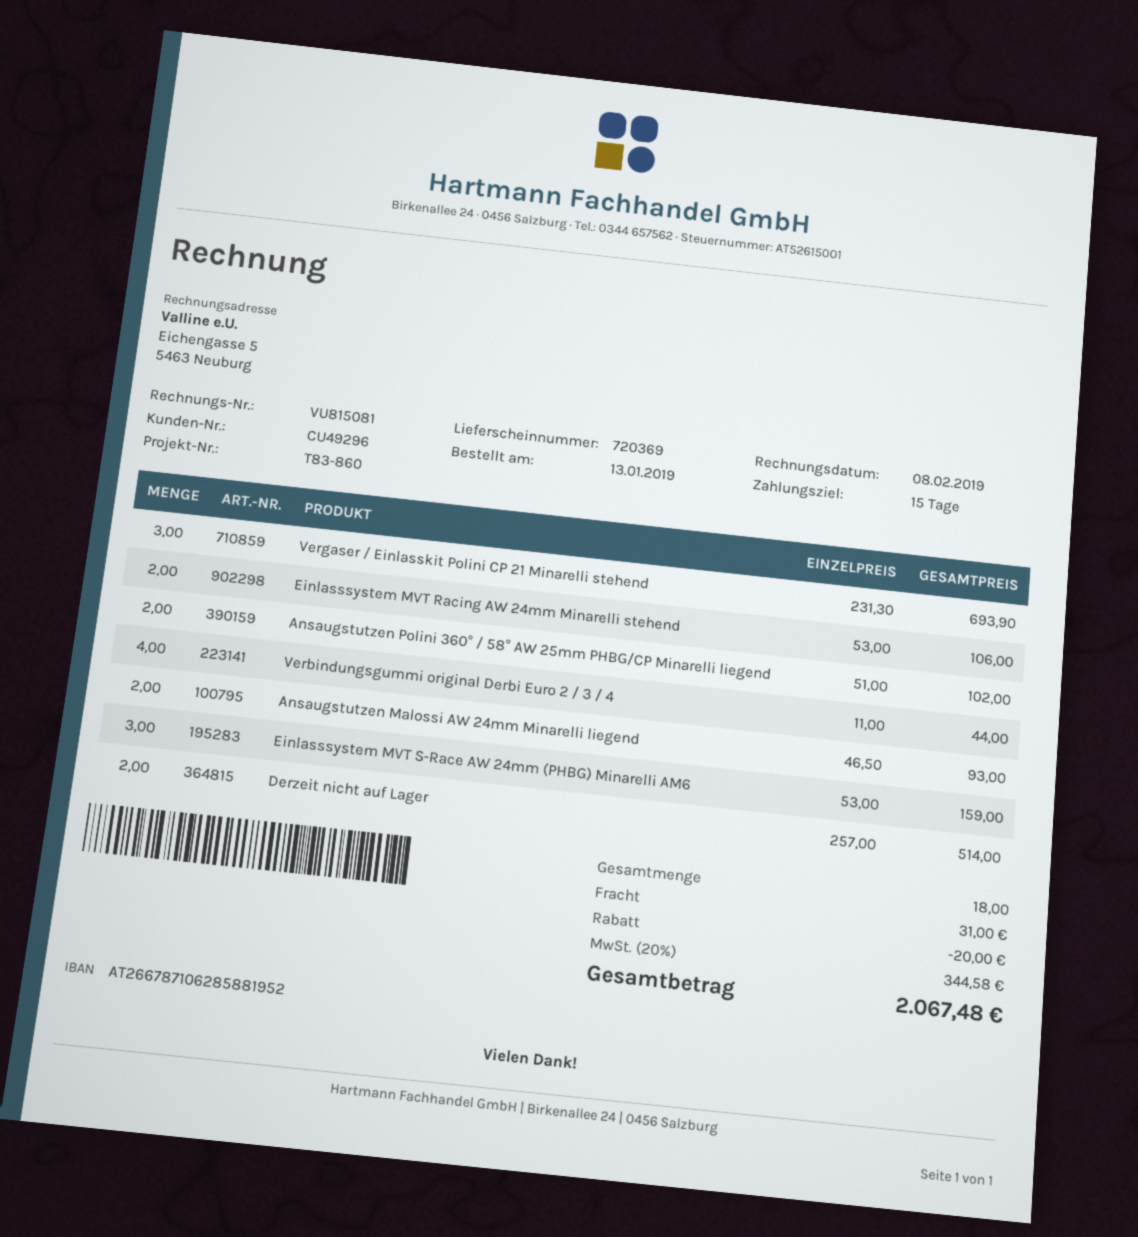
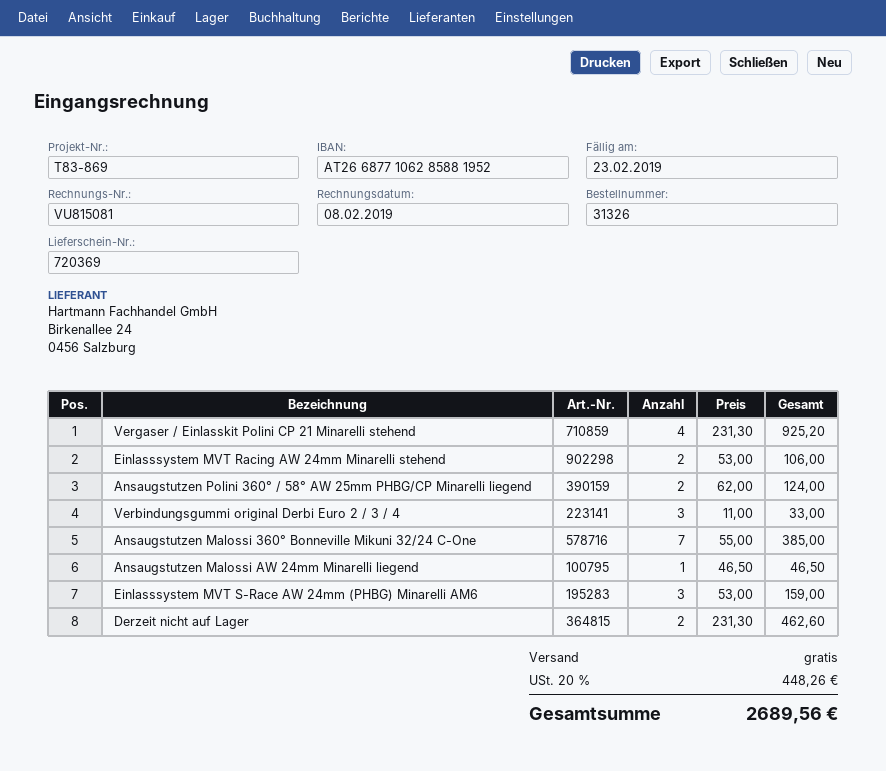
reference: T83-860 -> T83-869
bank account: AT266787106285881952 -> AT266877106285881952
Vergaser / Einlasskit Polini CP 21 Minarelli stehend: 3 x 231.30 = 693.90 -> 4 x 231.30 = 925.20
Ansaugstutzen Polini 360° / 58° AW 25mm PHBG/CP Minarelli liegend: 2 x 51.00 = 102.00 -> 2 x 62.00 = 124.00
Verbindungsgummi original Derbi Euro 2 / 3 / 4: 4 x 11.00 = 44.00 -> 3 x 11.00 = 33.00
Ansaugstutzen Malossi AW 24mm Minarelli liegend: 2 x 46.50 = 93.00 -> 1 x 46.50 = 46.50
Derzeit nicht auf Lager: 2 x 257.00 = 514.00 -> 2 x 231.30 = 462.60
Ansaugstutzen Malossi 360° Bonneville Mikuni 32/24 C-One: none -> 7 x 55.00 = 385.00
discount: 20.00 -> none
shipping: 31.00 -> 0.00
tax: 20% = 344.58 -> 20% = 448.26
total: 2067.48 -> 2689.56

